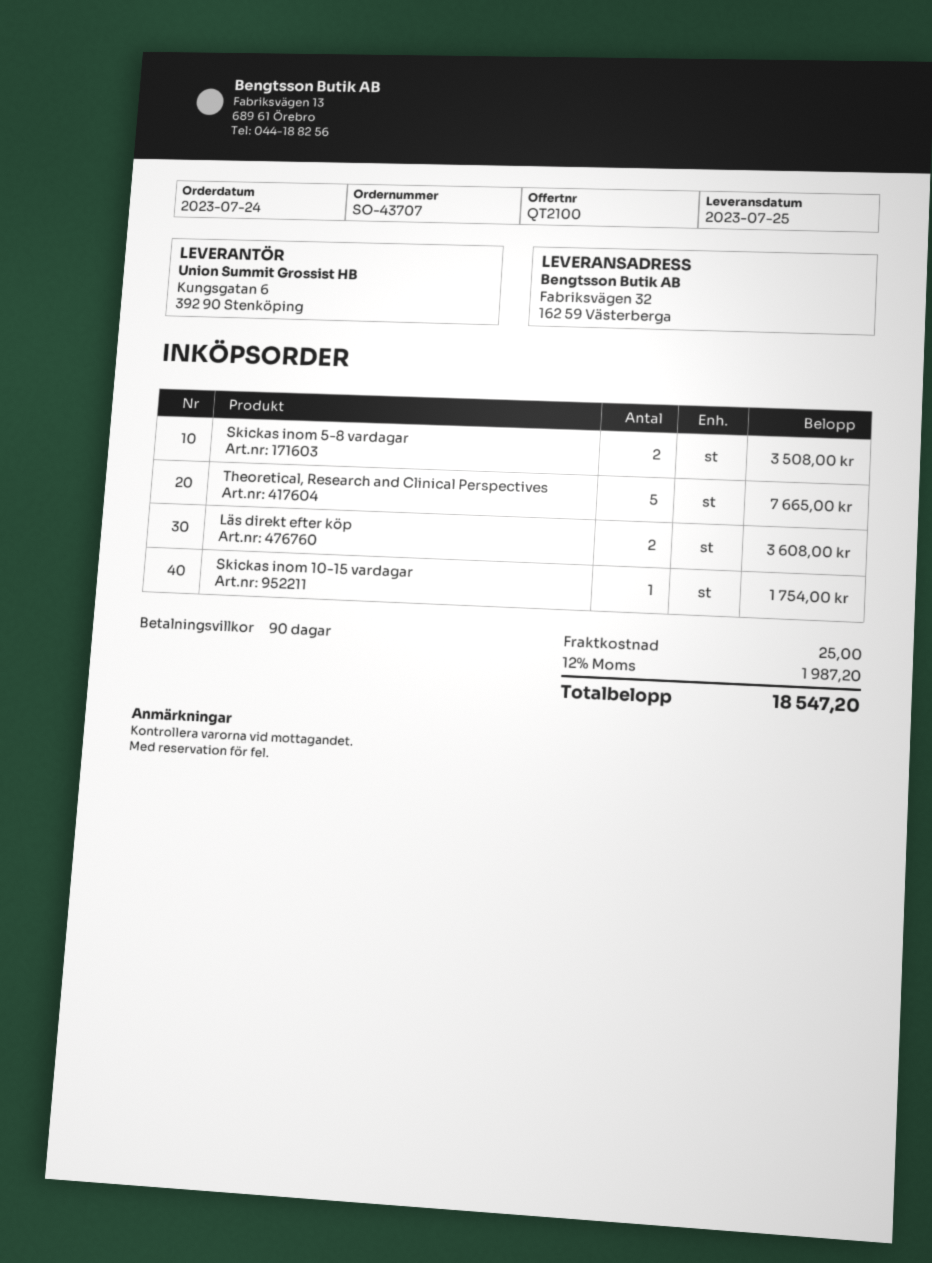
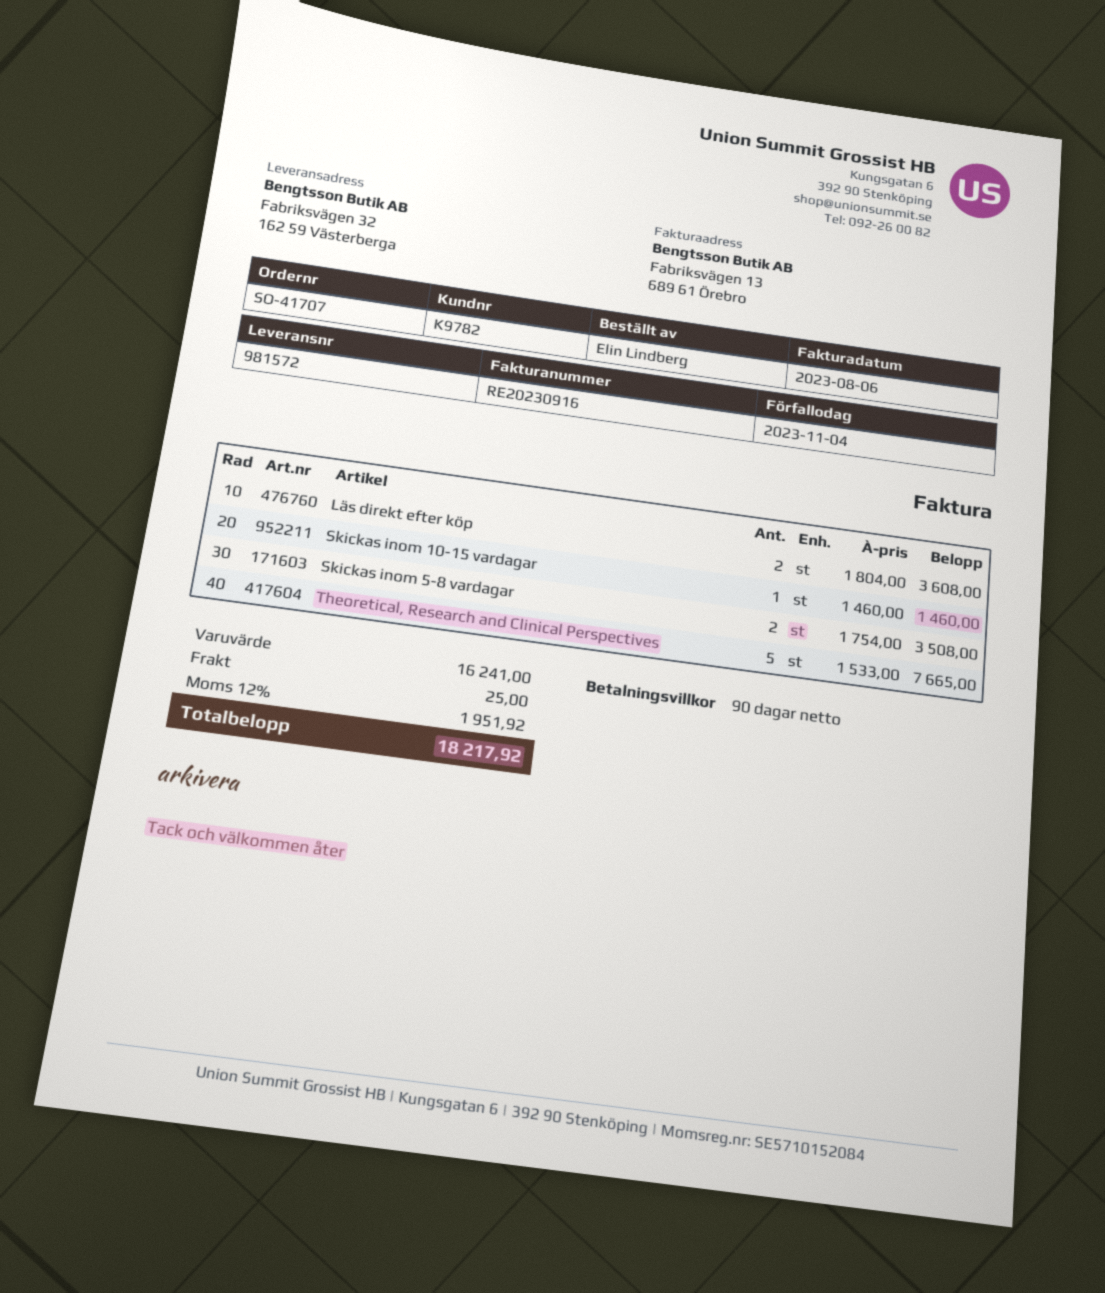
order number: SO-43707 -> SO-41707
Skickas inom 10-15 vardagar: 1 for 1754.00 -> 1 for 1460.00
tax: 12% = 1987.20 -> 12% = 1951.92
total: 18547.20 -> 18217.92

